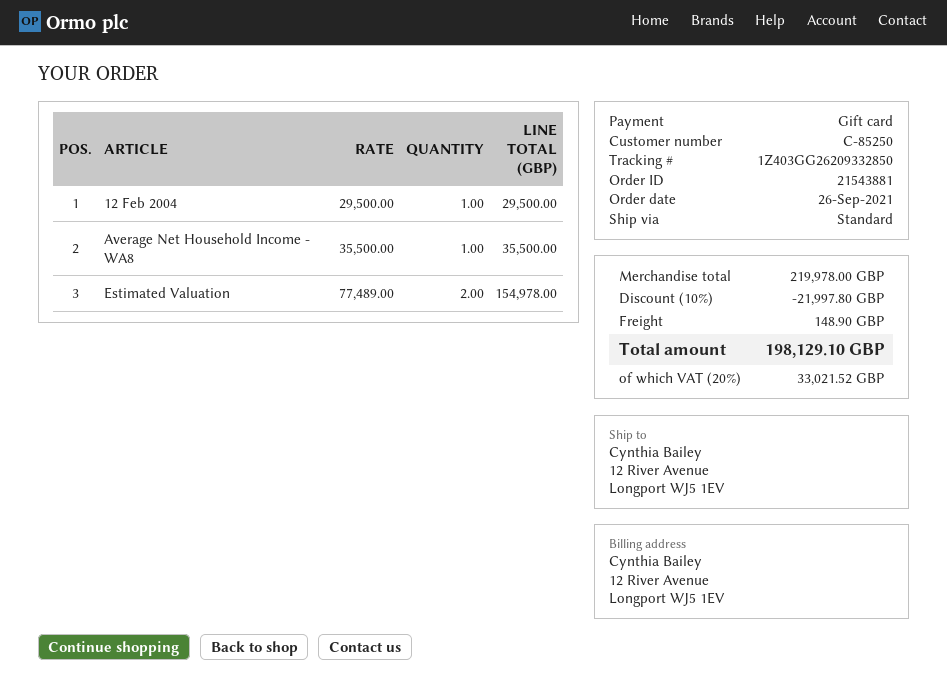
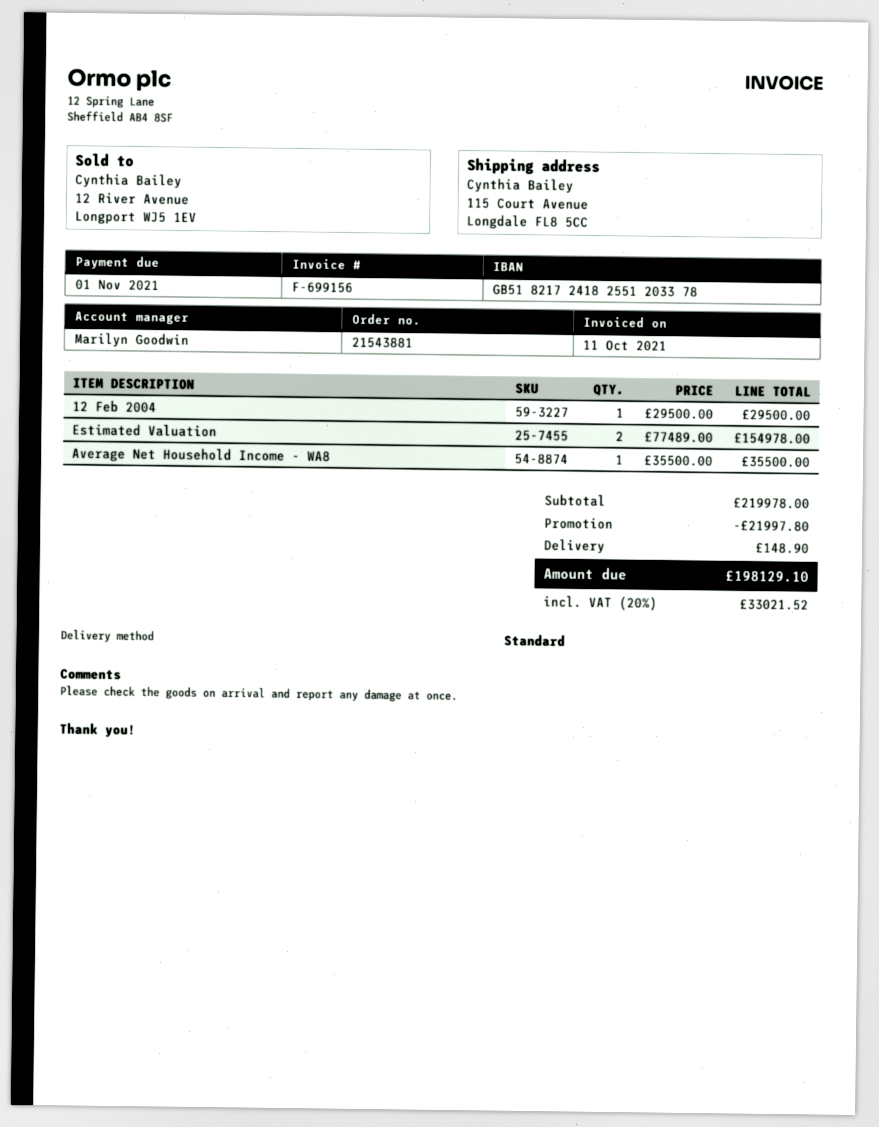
ship to: 12 River Avenue, Longport WJ5 1EV -> 115 Court Avenue, Longdale FL8 5CC

